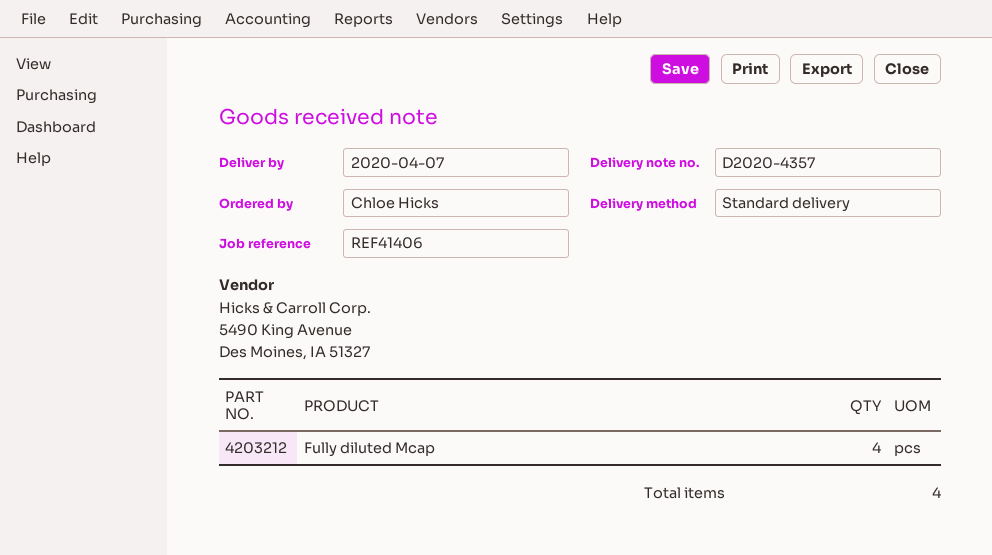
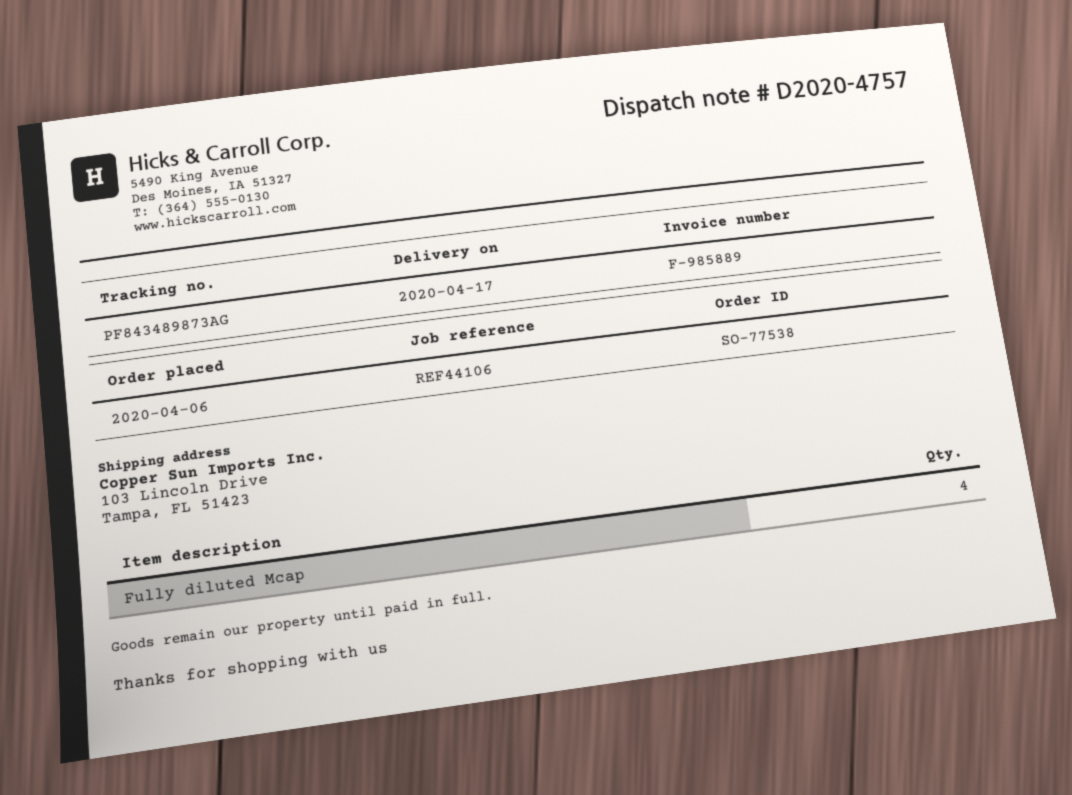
delivery note number: D2020-4357 -> D2020-4757
delivery date: 2020-04-07 -> 2020-04-17
reference: REF41406 -> REF44106

